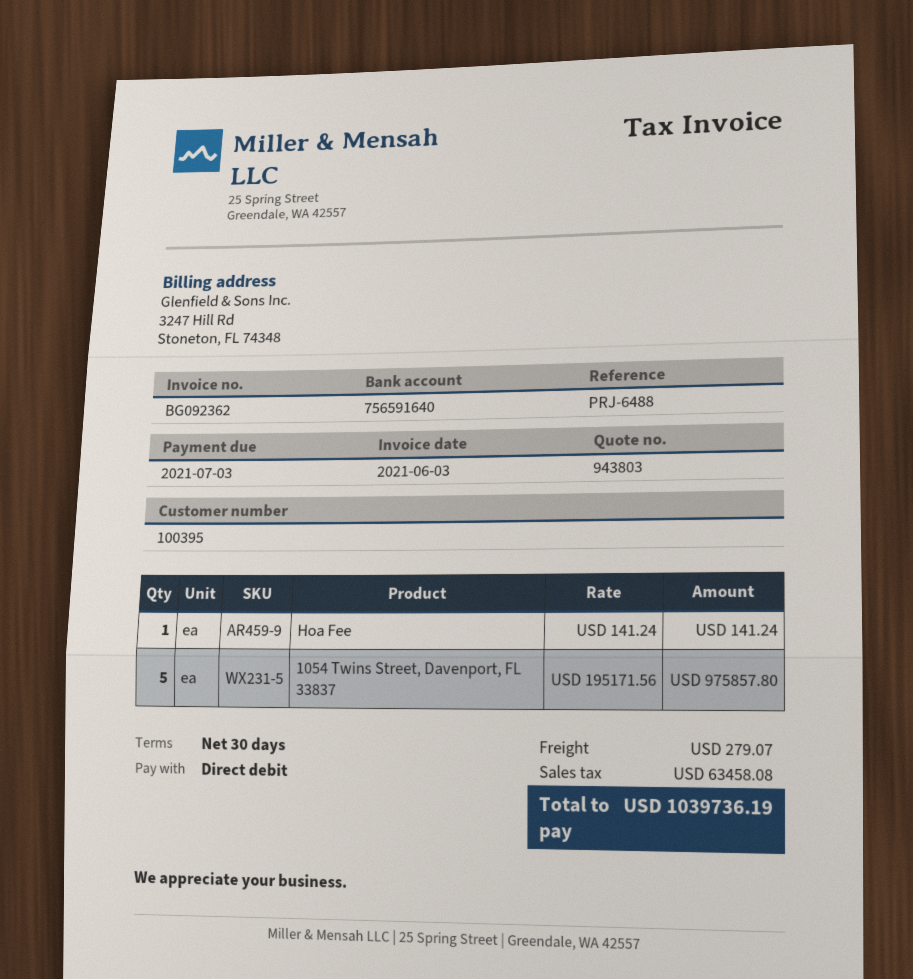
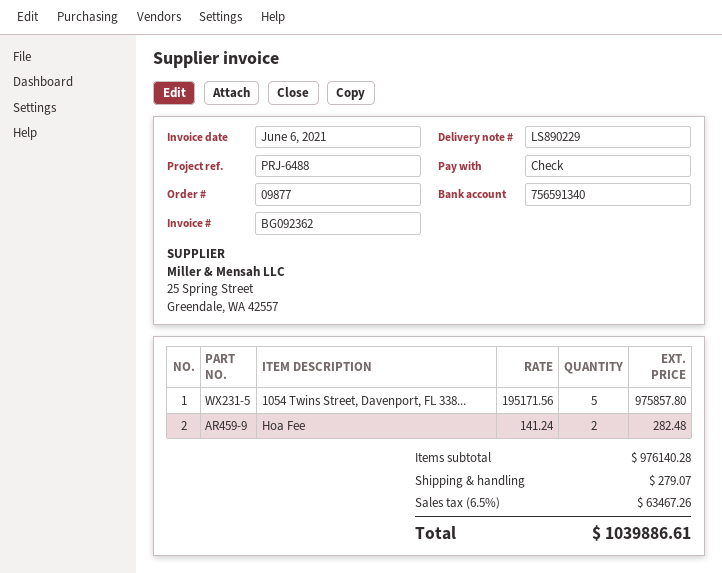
invoice date: 2021-06-03 -> 2021-06-06
payment method: direct debit -> cheque
bank account: 756591640 -> 756591340
Hoa Fee: 1 x 141.24 = 141.24 -> 2 x 141.24 = 282.48
tax: 63458.08 -> 63467.26
total: 1039736.19 -> 1039886.61

